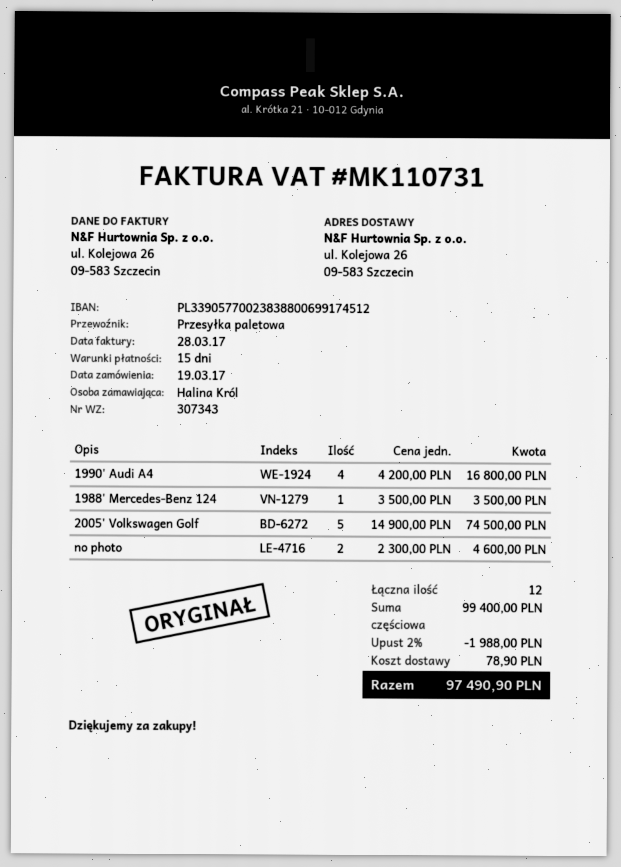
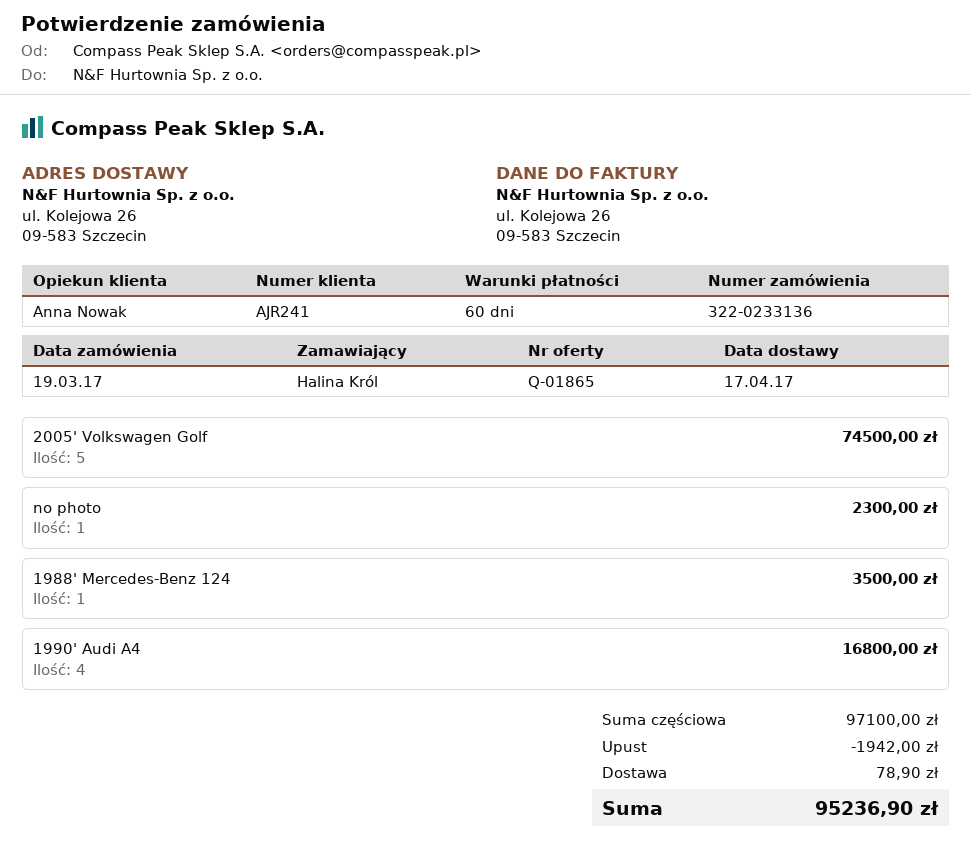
payment terms: 15 days -> 60 days
no photo: 2 for 4600.00 -> 1 for 2300.00
subtotal: 99400.00 -> 97100.00
discount: 1988.00 -> 1942.00
total: 97490.90 -> 95236.90

